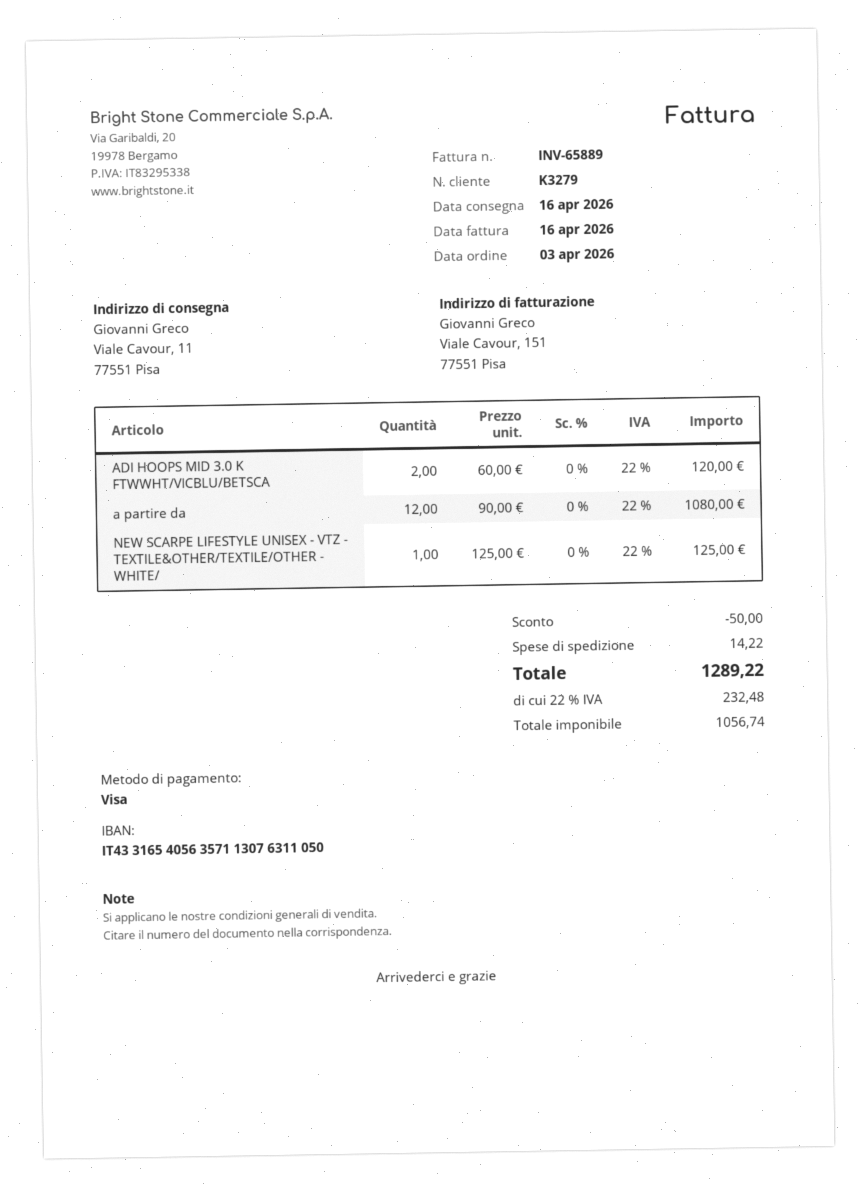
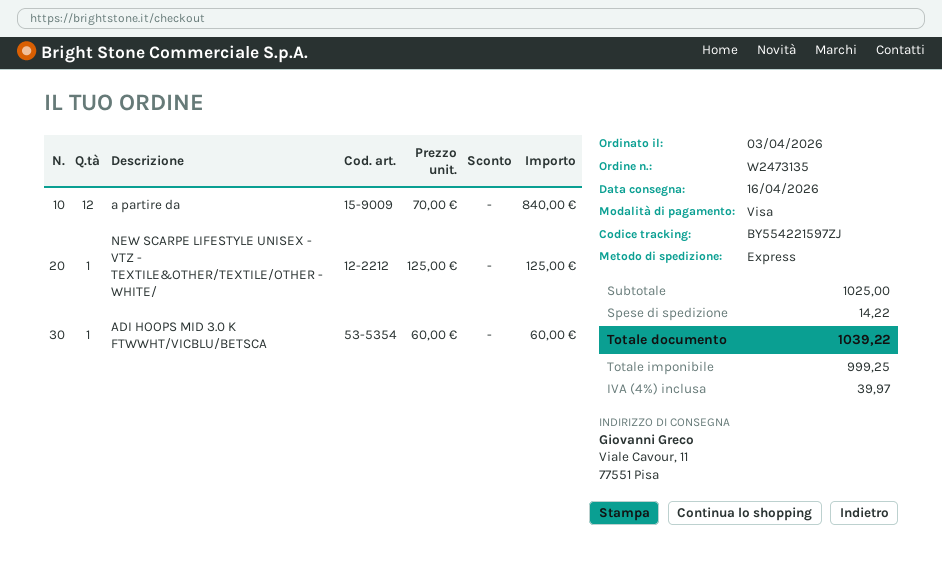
ADI HOOPS MID 3.0 K FTWWHT/VICBLU/BETSCA: 2 x 60.00 = 120.00 -> 1 x 60.00 = 60.00
a partire da: 12 x 90.00 = 1080.00 -> 12 x 70.00 = 840.00
discount: 50.00 -> none
net: 1056.74 -> 999.25
tax: 22% = 232.48 -> 4% = 39.97
total: 1289.22 -> 1039.22

